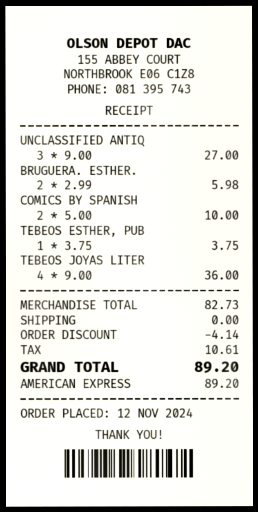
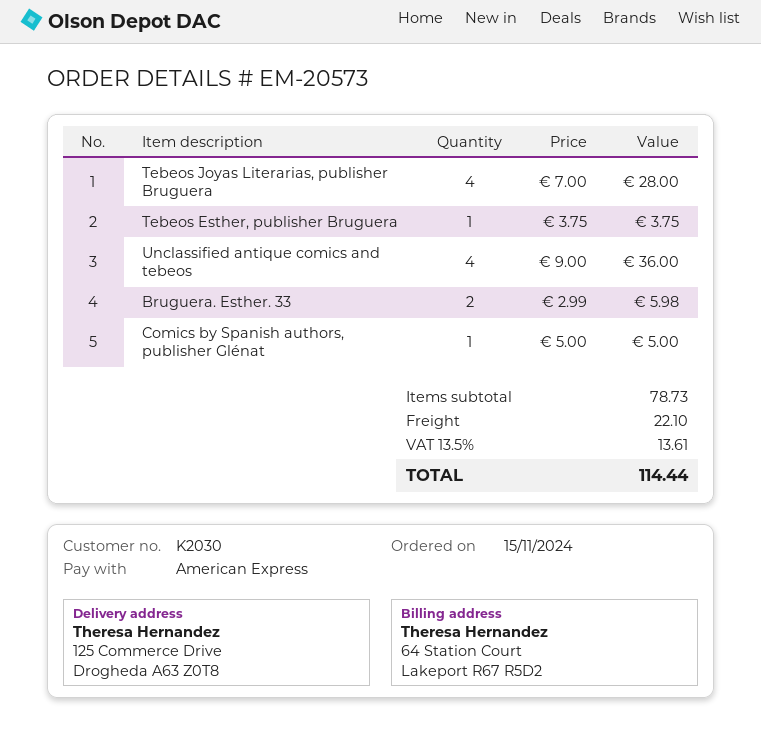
order date: 2024-11-12 -> 2024-11-15
UNCLASSIFIED ANTIQ: 3 x 9.00 = 27.00 -> 4 x 9.00 = 36.00
COMICS BY SPANISH: 2 x 5.00 = 10.00 -> 1 x 5.00 = 5.00
TEBEOS JOYAS LITER: 4 x 9.00 = 36.00 -> 4 x 7.00 = 28.00
subtotal: 82.73 -> 78.73
discount: 4.14 -> none
shipping: 0.00 -> 22.10
tax: 10.61 -> 13.61
total: 89.20 -> 114.44

